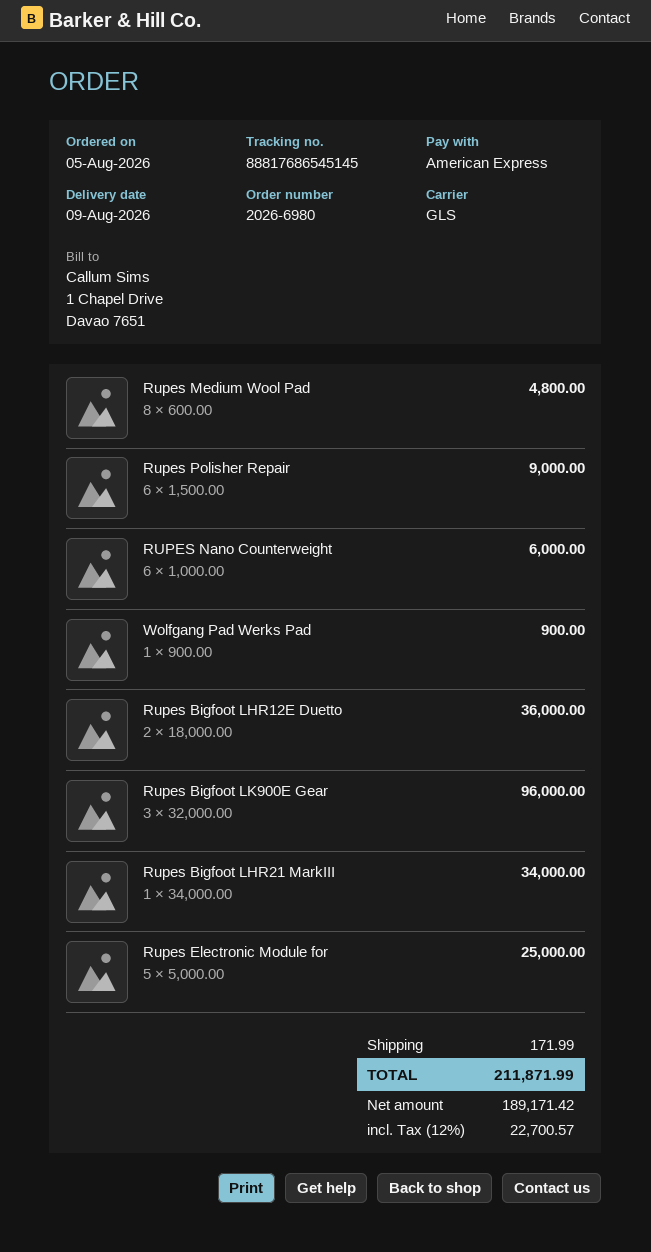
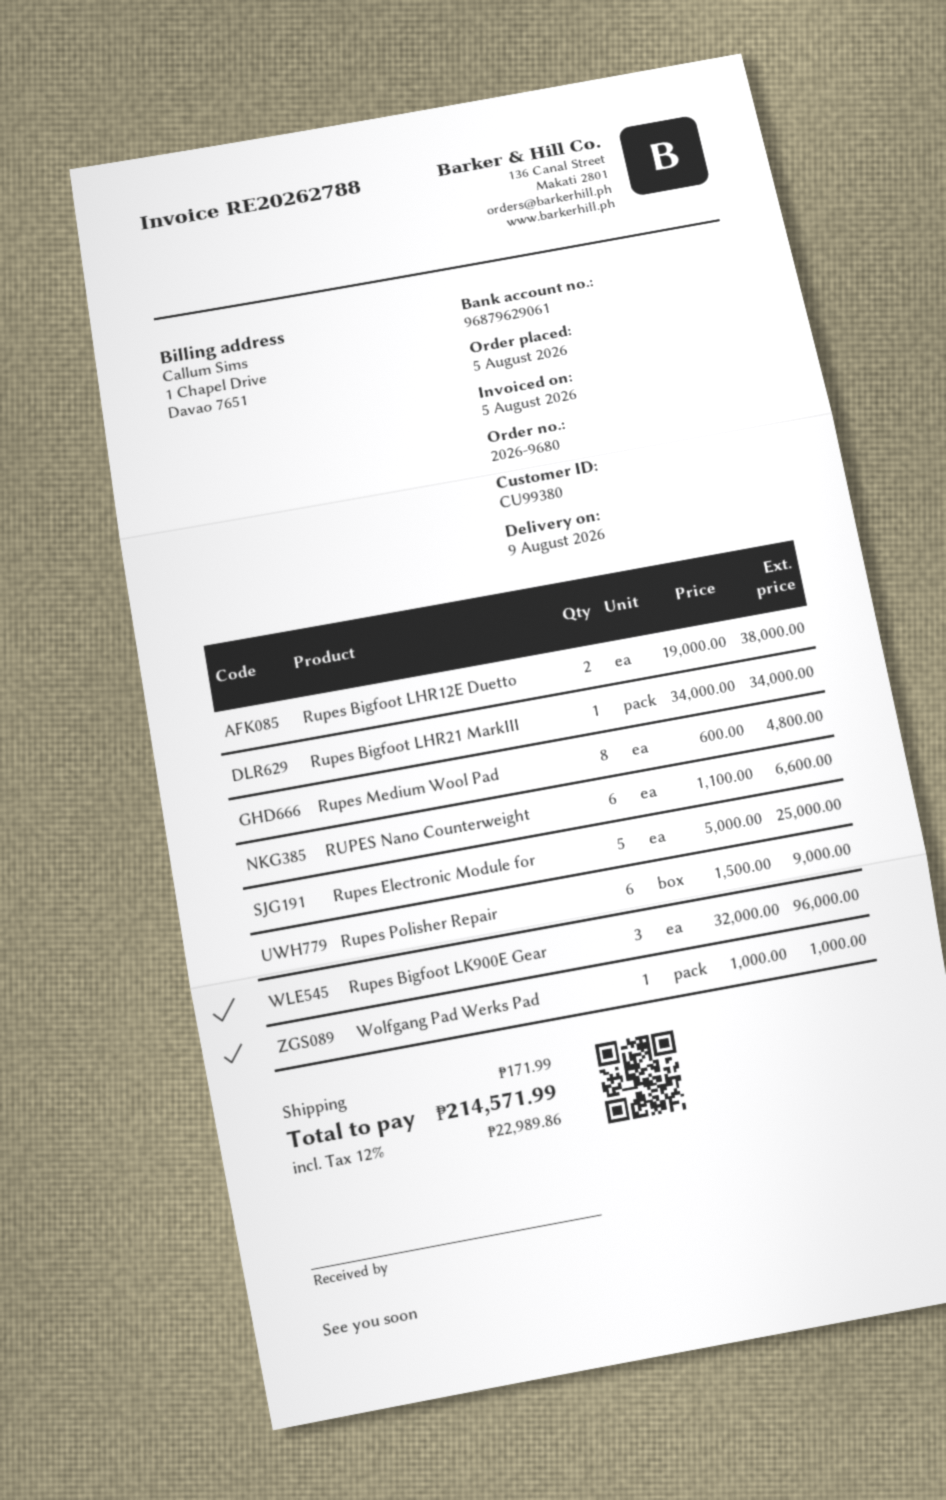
order number: 2026-6980 -> 2026-9680
RUPES Nano Counterweight: 6 x 1000.00 = 6000.00 -> 6 x 1100.00 = 6600.00
Wolfgang Pad Werks Pad: 1 x 900.00 = 900.00 -> 1 x 1000.00 = 1000.00
Rupes Bigfoot LHR12E Duetto: 2 x 18000.00 = 36000.00 -> 2 x 19000.00 = 38000.00
tax: 12% = 22700.57 -> 12% = 22989.86
total: 211871.99 -> 214571.99

